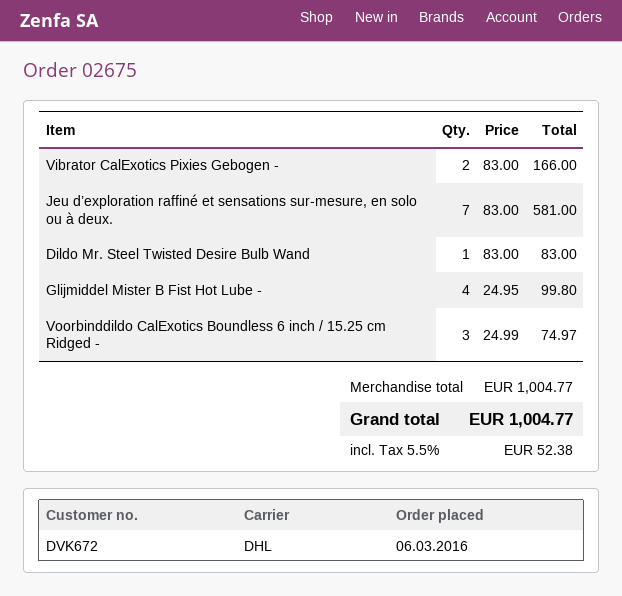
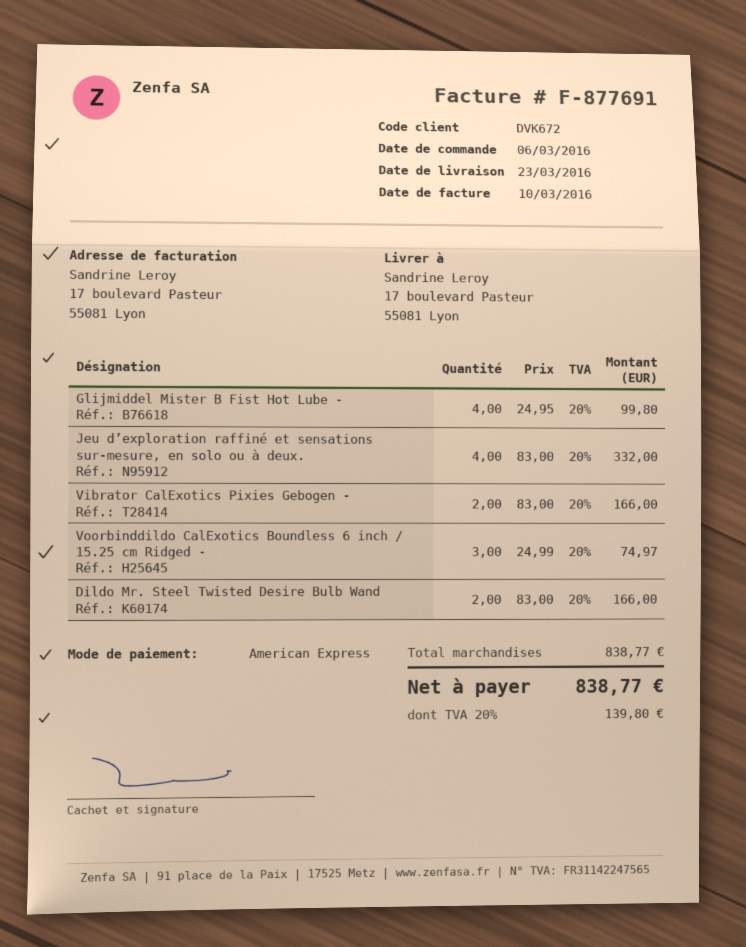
Jeu d’exploration raffiné et sensations sur-mesure, en solo ou à deux.: 7 x 83.00 = 581.00 -> 4 x 83.00 = 332.00
Dildo Mr. Steel Twisted Desire Bulb Wand: 1 x 83.00 = 83.00 -> 2 x 83.00 = 166.00
subtotal: 1004.77 -> 838.77
tax: 5.5% = 52.38 -> 20% = 139.80
total: 1004.77 -> 838.77

